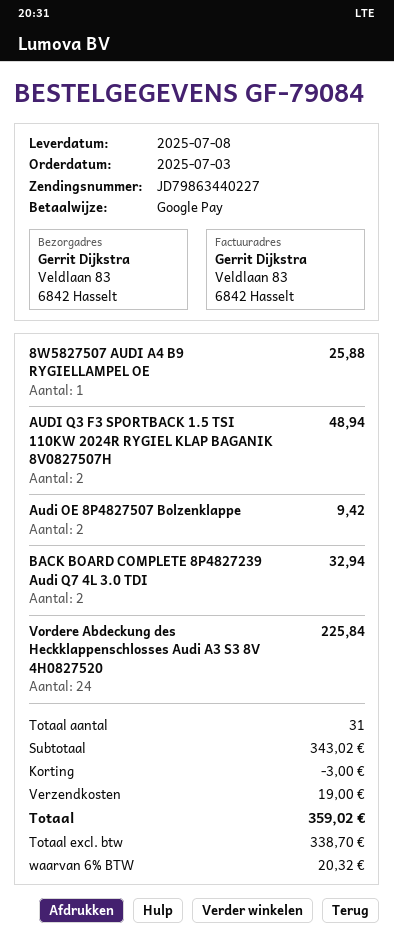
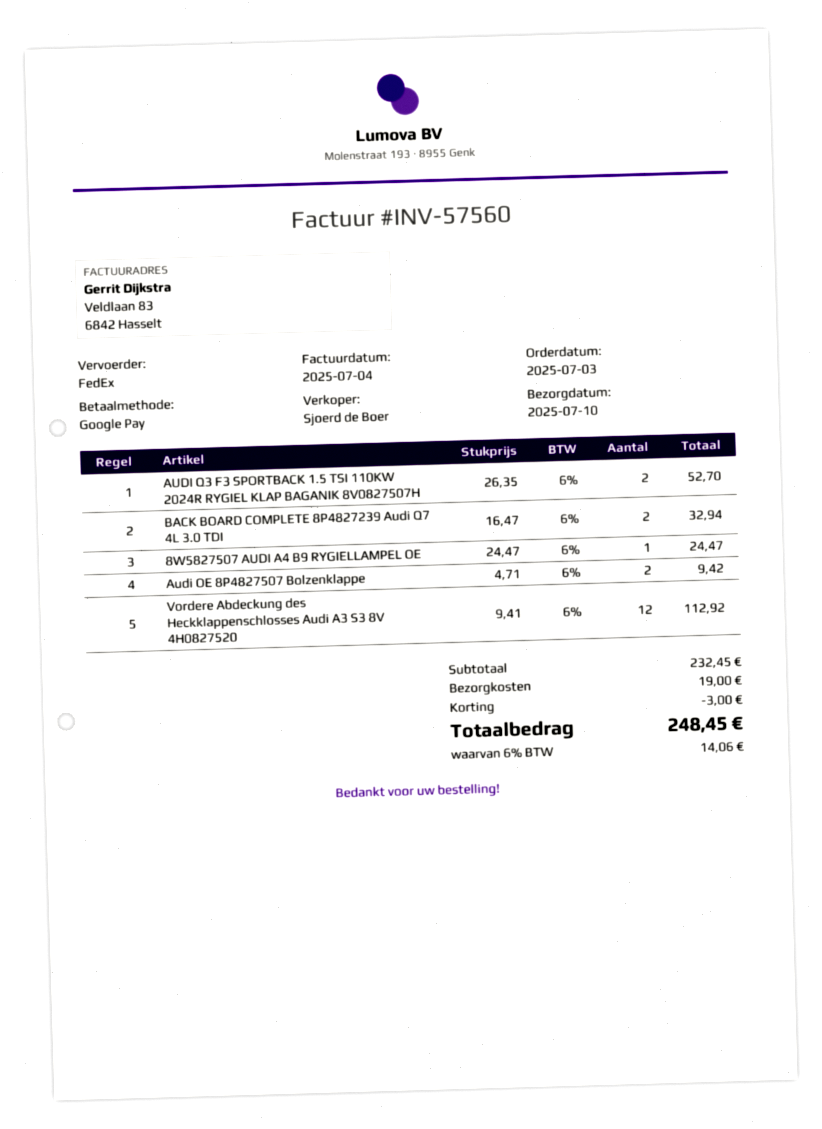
delivery date: 2025-07-08 -> 2025-07-10
8W5827507 AUDI A4 B9 RYGIELLAMPEL OE: 1 for 25.88 -> 1 for 24.47
AUDI Q3 F3 SPORTBACK 1.5 TSI 110KW 2024R RYGIEL KLAP BAGANIK 8V0827507H: 2 for 48.94 -> 2 for 52.70
Vordere Abdeckung des Heckklappenschlosses Audi A3 S3 8V 4H0827520: 24 for 225.84 -> 12 for 112.92
subtotal: 343.02 -> 232.45
tax: 6% = 20.32 -> 6% = 14.06
total: 359.02 -> 248.45

